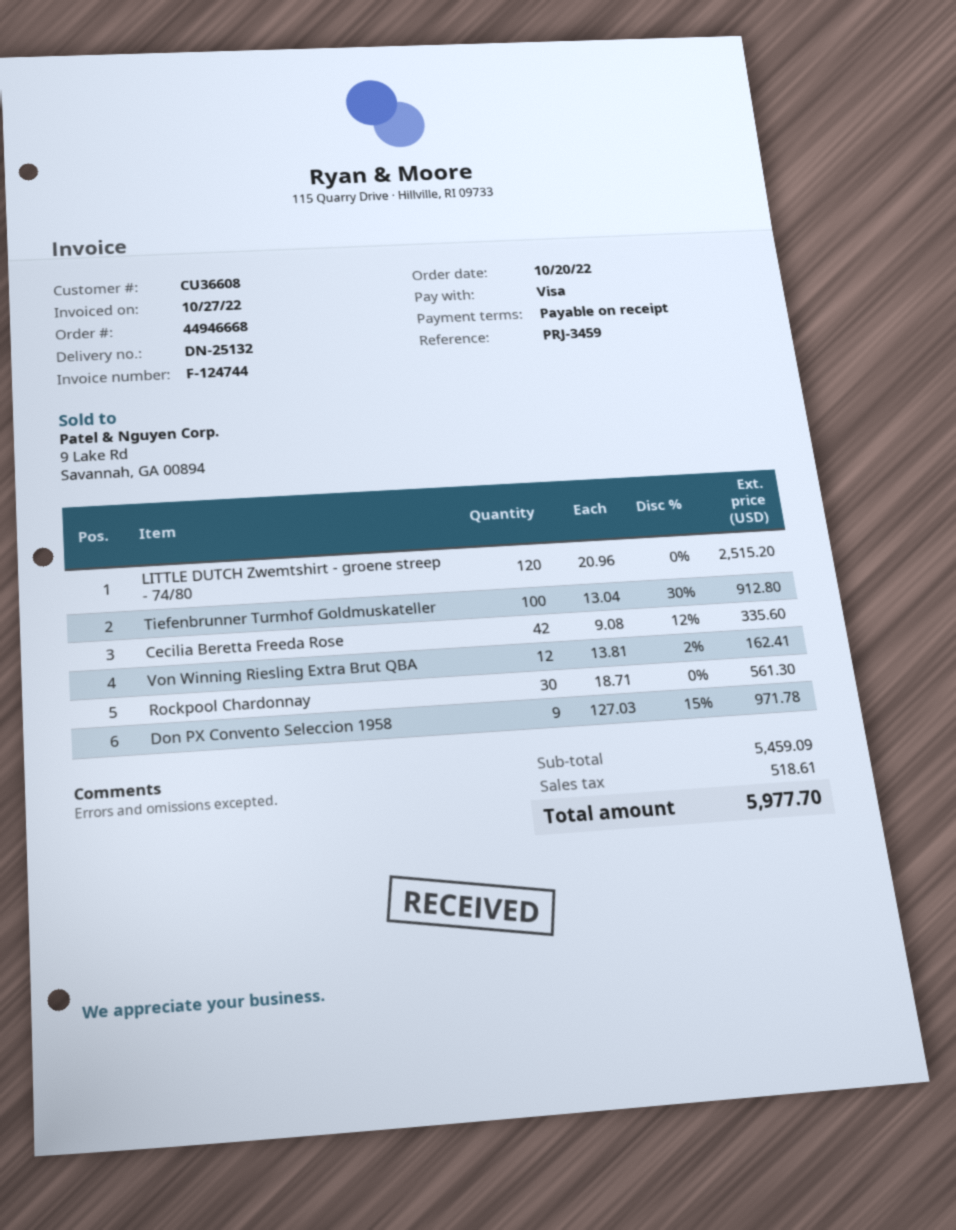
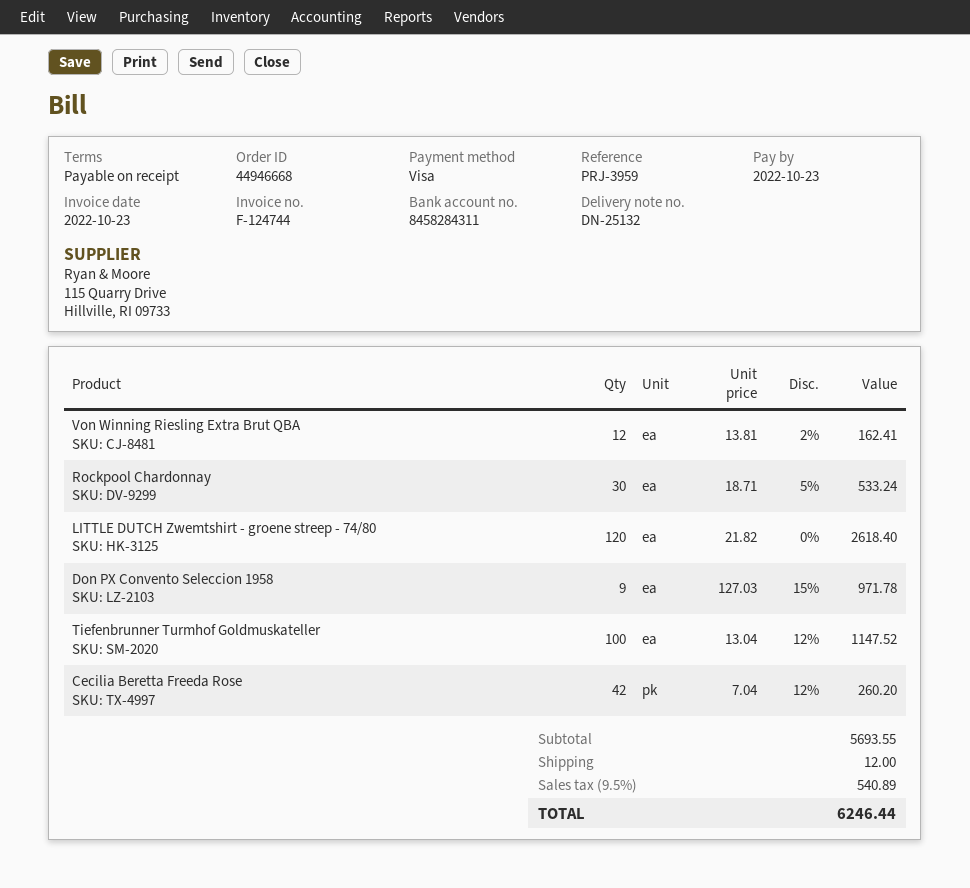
invoice date: 2022-10-27 -> 2022-10-23
reference: PRJ-3459 -> PRJ-3959
LITTLE DUTCH Zwemtshirt - groene streep - 74/80: 120 x 20.96 = 2515.20 -> 120 x 21.82 = 2618.40
Tiefenbrunner Turmhof Goldmuskateller: 100 x 13.04 - 30% = 912.80 -> 100 x 13.04 - 12% = 1147.52
Cecilia Beretta Freeda Rose: 42 x 9.08 - 12% = 335.60 -> 42 x 7.04 - 12% = 260.20
Rockpool Chardonnay: 30 x 18.71 = 561.30 -> 30 x 18.71 - 5% = 533.24
subtotal: 5459.09 -> 5693.55
shipping: none -> 12.00
tax: 518.61 -> 540.89
total: 5977.70 -> 6246.44

